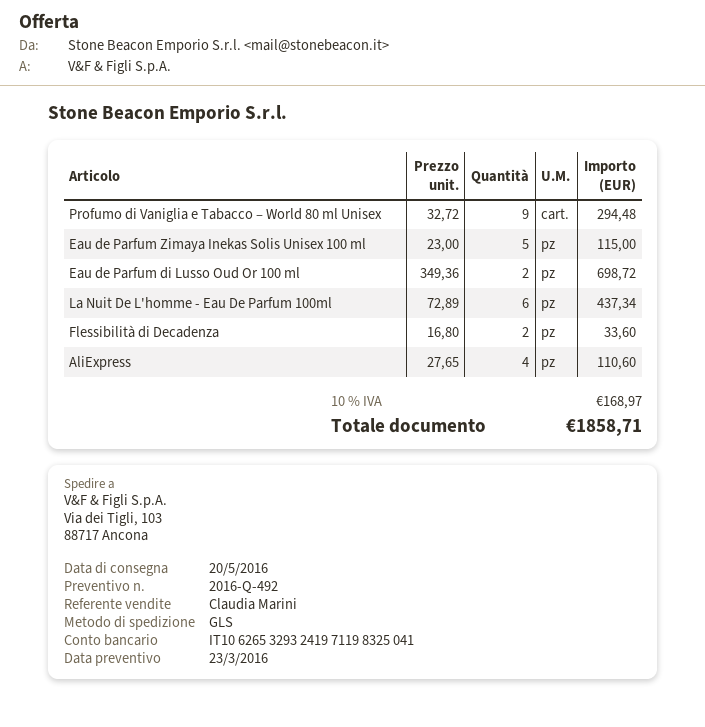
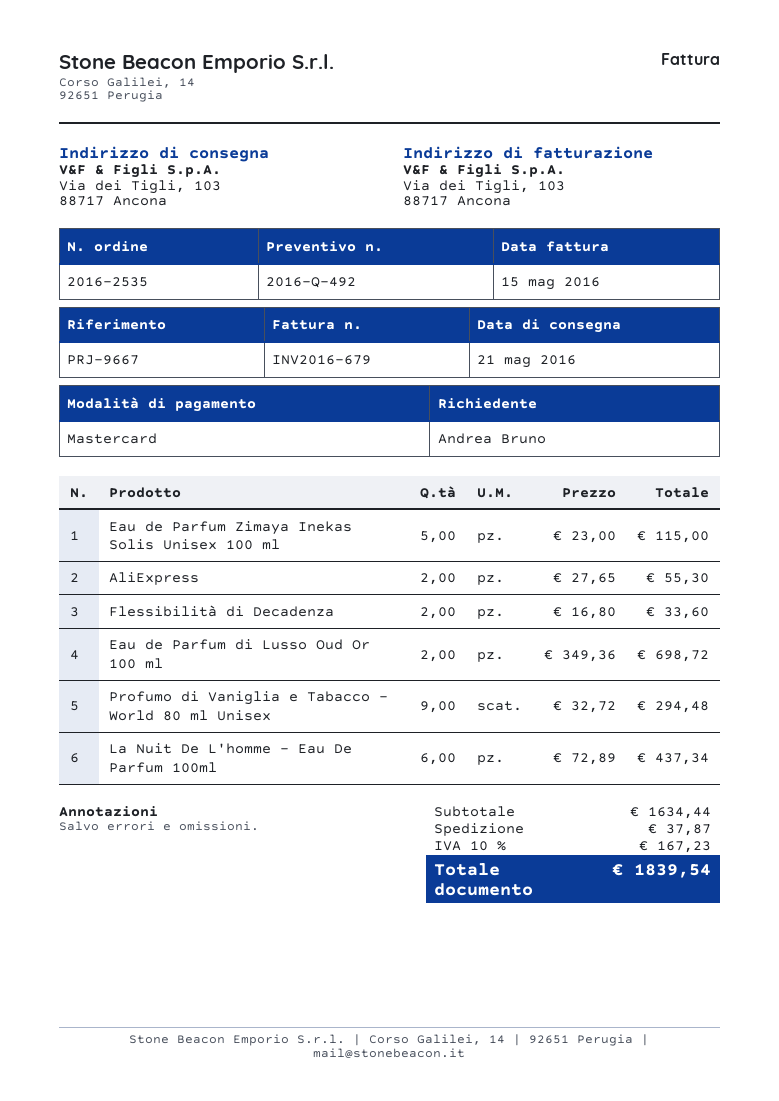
delivery date: 2016-05-20 -> 2016-05-21
AliExpress: 4 x 27.65 = 110.60 -> 2 x 27.65 = 55.30
shipping: none -> 37.87
tax: 10% = 168.97 -> 10% = 167.23
total: 1858.71 -> 1839.54

